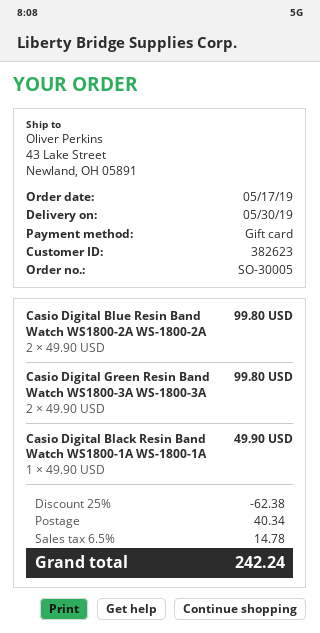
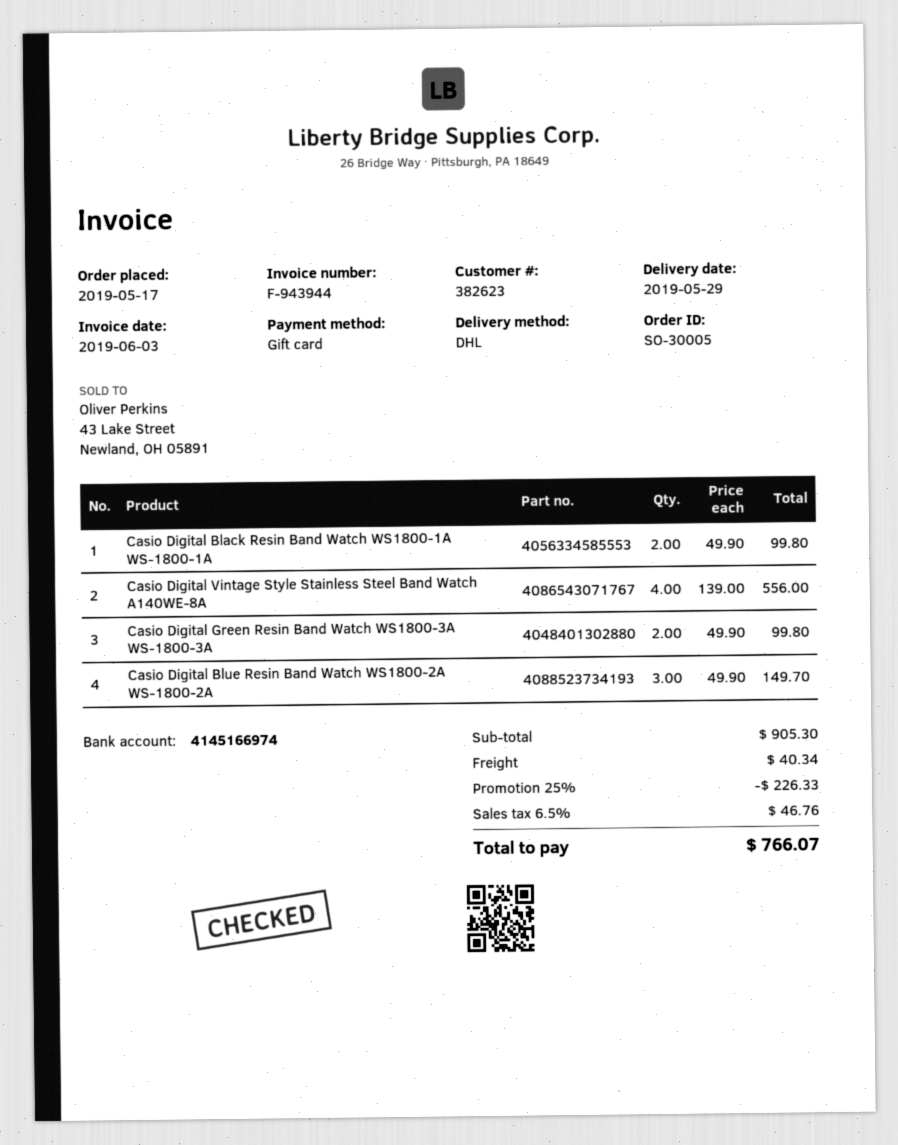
delivery date: 2019-05-30 -> 2019-05-29
Casio Digital Blue Resin Band Watch WS1800-2A WS-1800-2A: 2 x 49.90 = 99.80 -> 3 x 49.90 = 149.70
Casio Digital Black Resin Band Watch WS1800-1A WS-1800-1A: 1 x 49.90 = 49.90 -> 2 x 49.90 = 99.80
Casio Digital Vintage Style Stainless Steel Band Watch A140WE-8A: none -> 4 x 139.00 = 556.00
discount: 25% = 62.38 -> 25% = 226.33
tax: 6.5% = 14.78 -> 6.5% = 46.76
total: 242.24 -> 766.07

